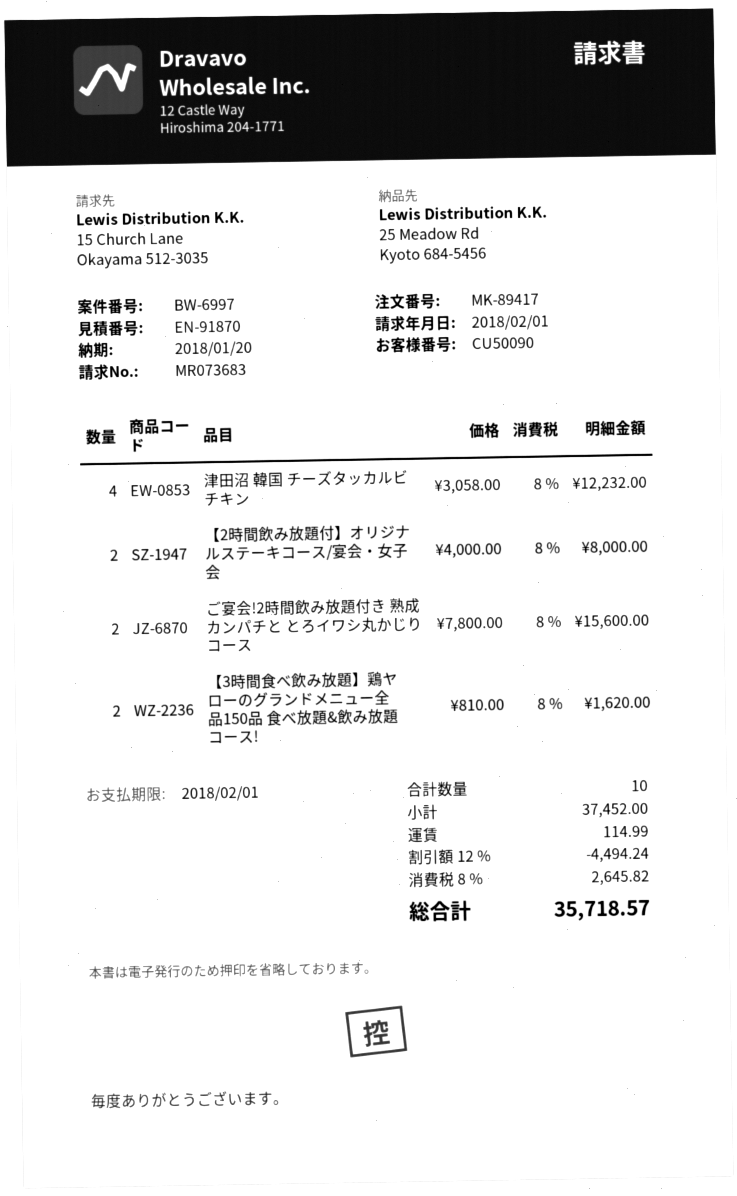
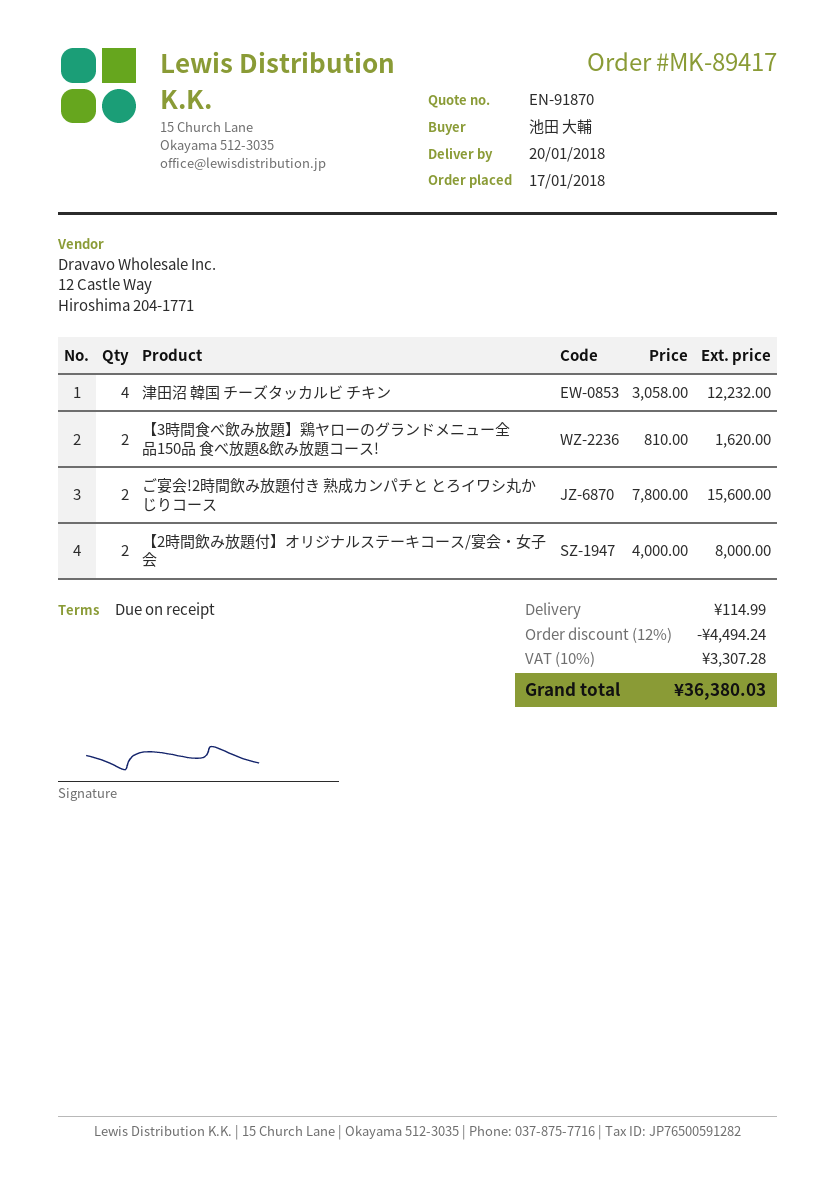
tax: 8% = 2645.82 -> 10% = 3307.28
total: 35718.57 -> 36380.03

